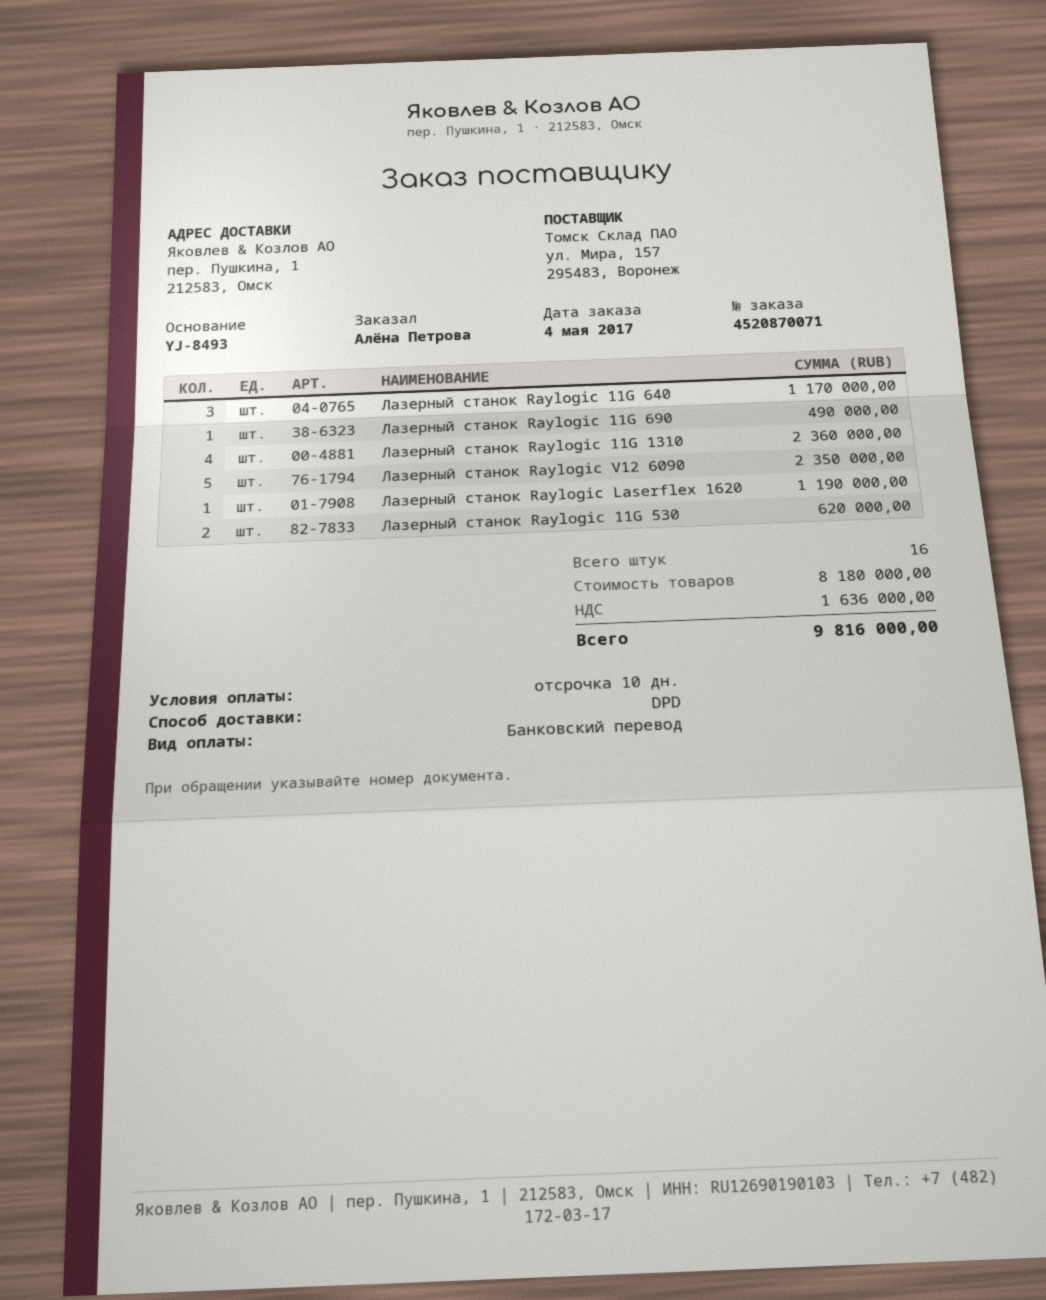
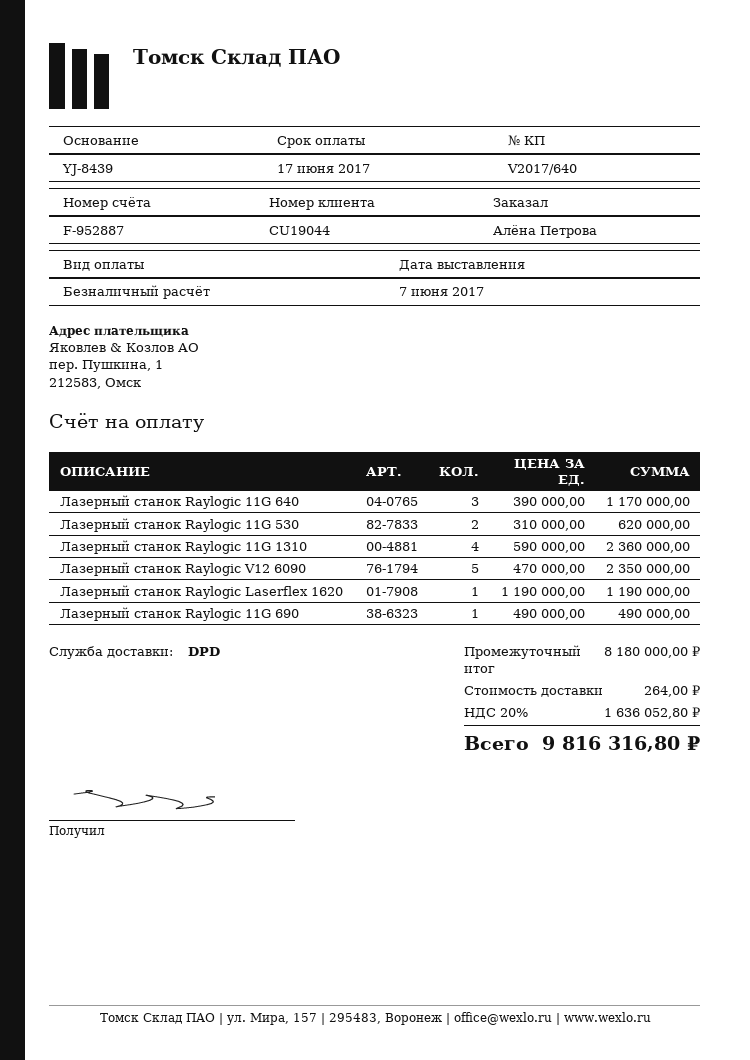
reference: YJ-8493 -> YJ-8439
shipping: none -> 264.00
tax: 1636000.00 -> 1636052.80
total: 9816000.00 -> 9816316.80

